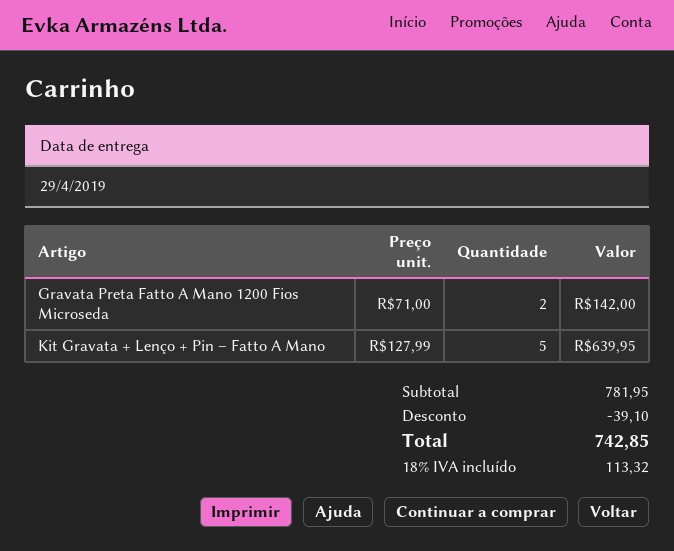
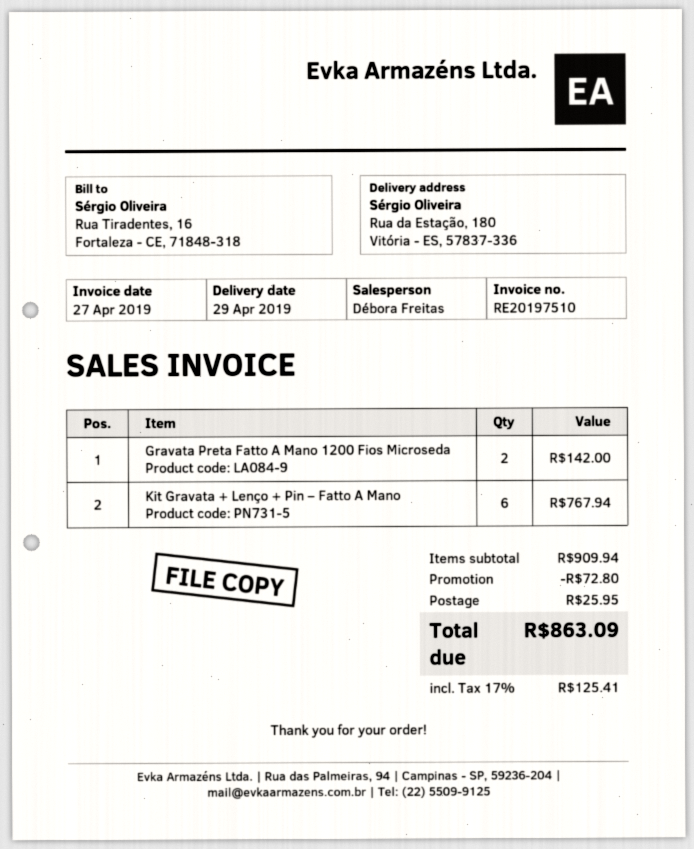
Kit Gravata + Lenço + Pin – Fatto A Mano: 5 for 639.95 -> 6 for 767.94
subtotal: 781.95 -> 909.94
discount: 39.10 -> 72.80
shipping: none -> 25.95
tax: 18% = 113.32 -> 17% = 125.41
total: 742.85 -> 863.09

